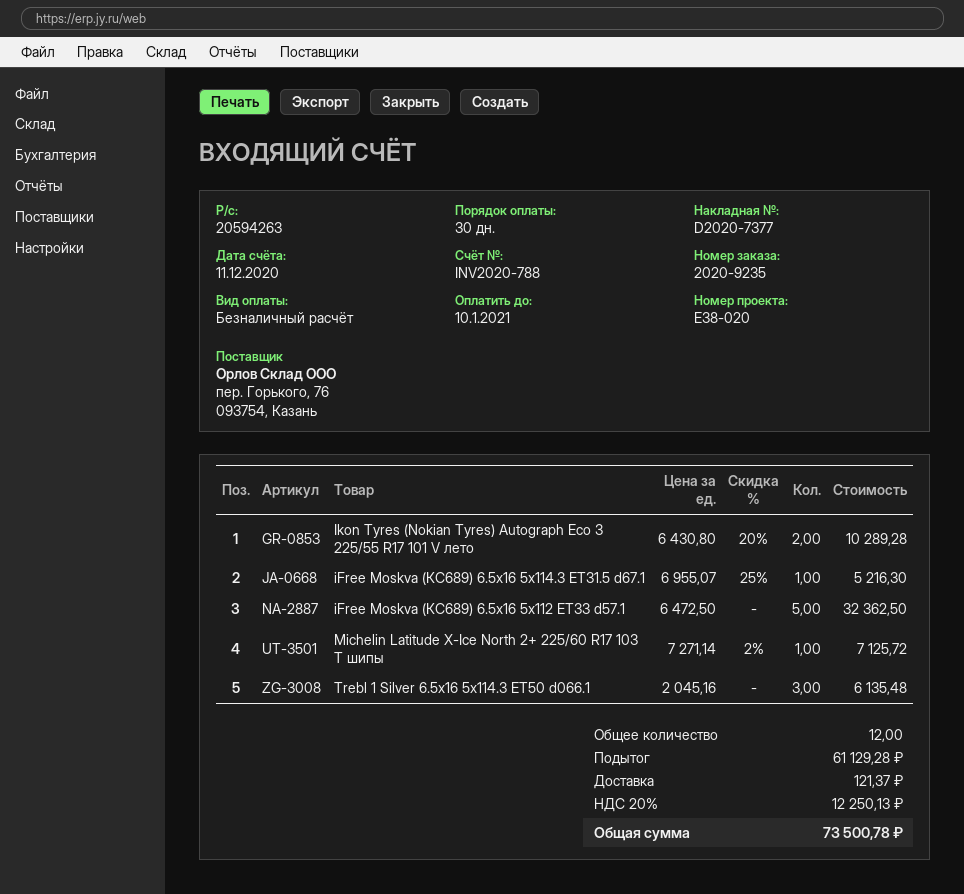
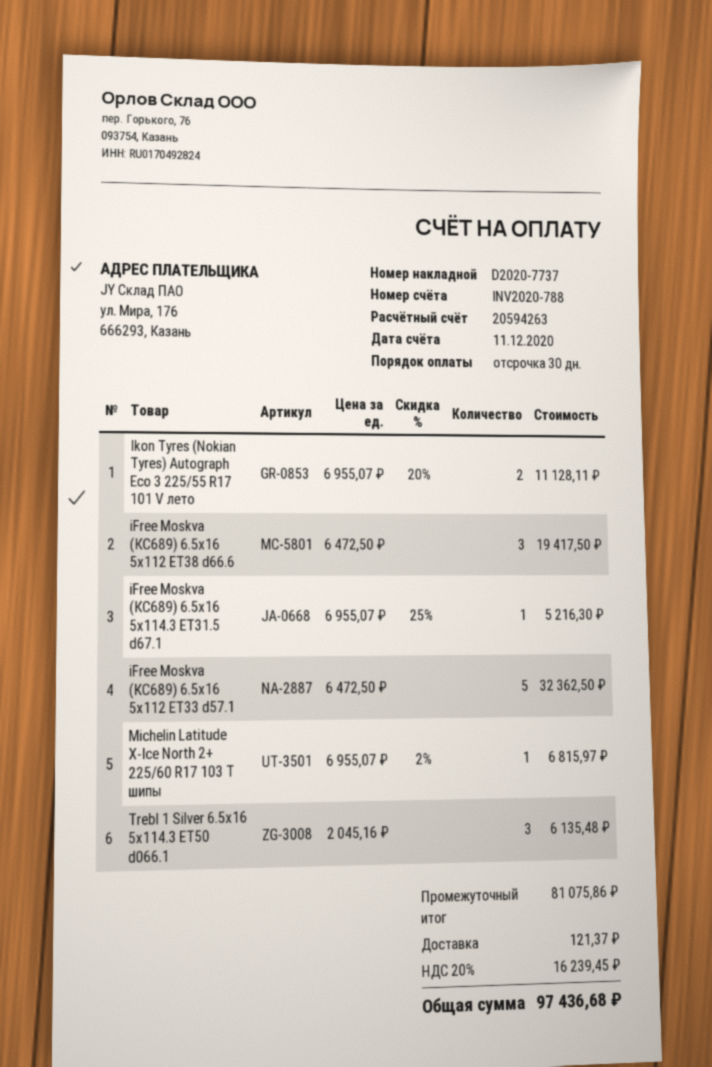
delivery note number: D2020-7377 -> D2020-7737
Ikon Tyres (Nokian Tyres) Autograph Eco 3 225/55 R17 101 V лето: 2 x 6430.80 - 20% = 10289.28 -> 2 x 6955.07 - 20% = 11128.11
Michelin Latitude X-Ice North 2+ 225/60 R17 103 T шипы: 1 x 7271.14 - 2% = 7125.72 -> 1 x 6955.07 - 2% = 6815.97
iFree Moskva (КС689) 6.5x16 5x112 ET38 d66.6: none -> 3 x 6472.50 = 19417.50
subtotal: 61129.28 -> 81075.86
tax: 20% = 12250.13 -> 20% = 16239.45
total: 73500.78 -> 97436.68

